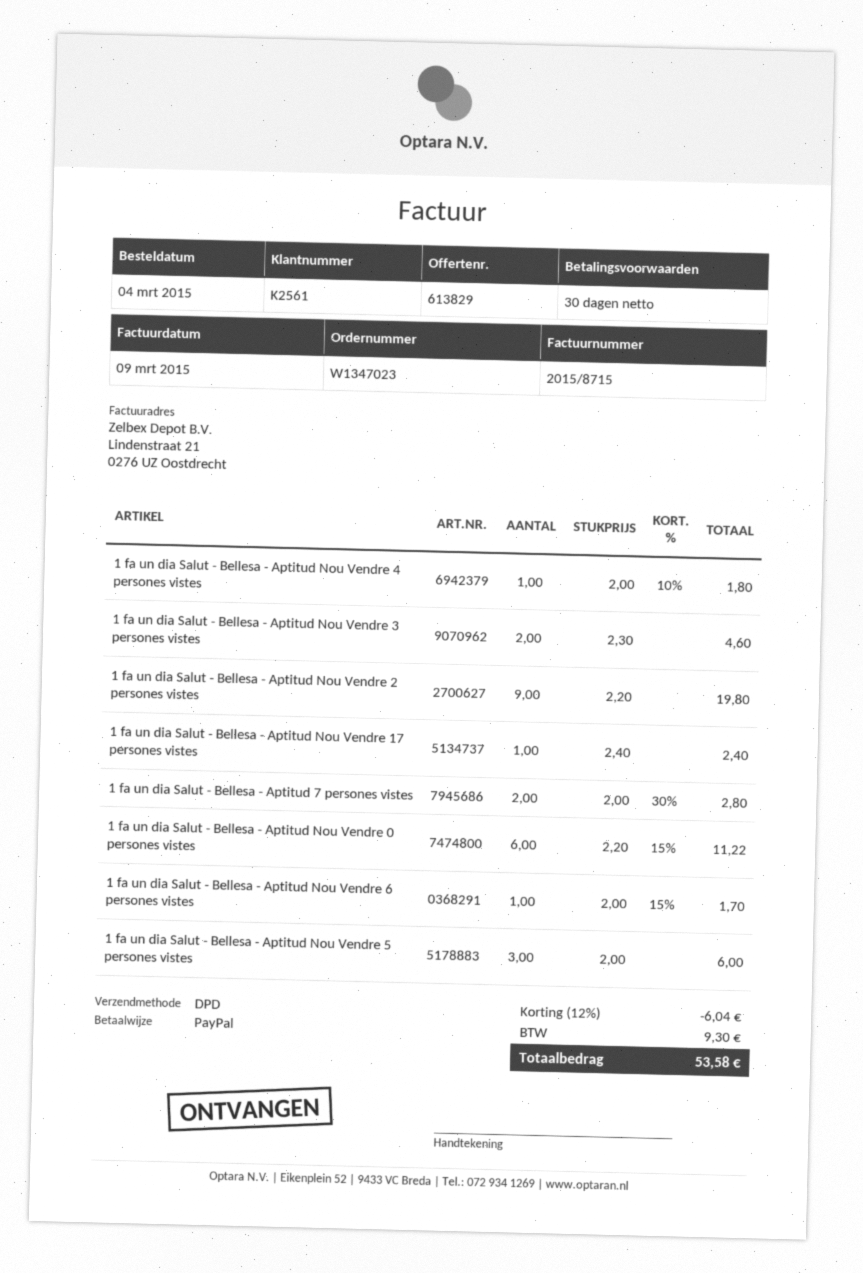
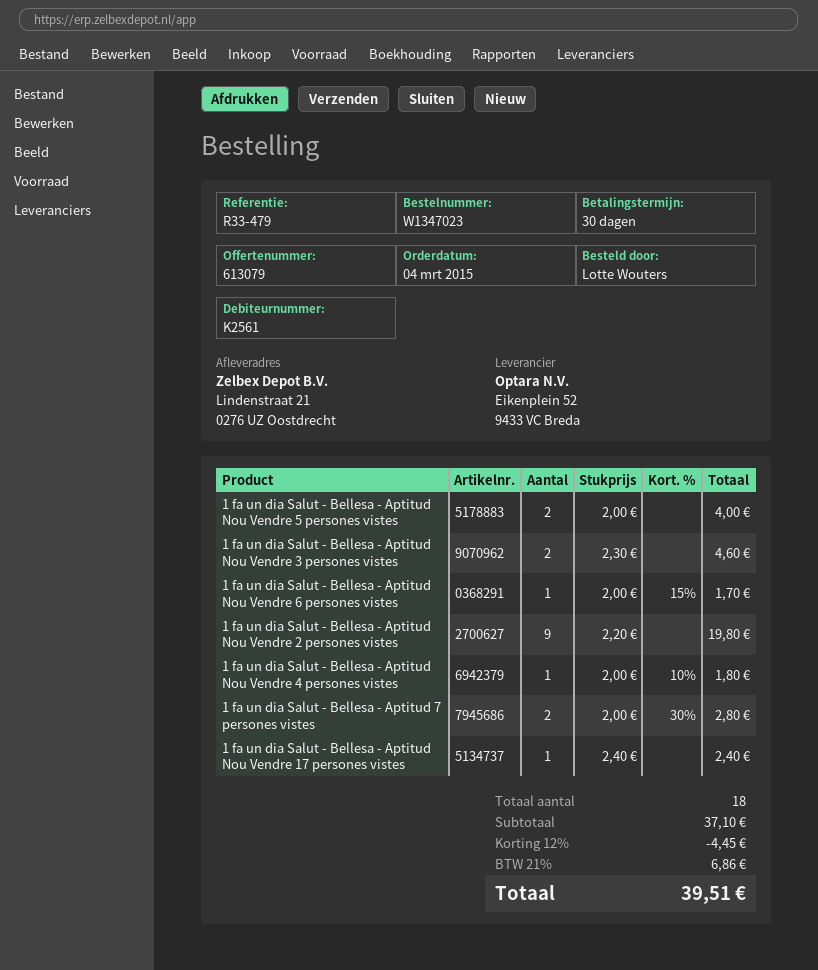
quote number: 613829 -> 613079
1 fa un dia Salut - Bellesa - Aptitud Nou Vendre 0 persones vistes: 6 x 2.20 - 15% = 11.22 -> none
1 fa un dia Salut - Bellesa - Aptitud Nou Vendre 5 persones vistes: 3 x 2.00 = 6.00 -> 2 x 2.00 = 4.00
discount: 12% = 6.04 -> 12% = 4.45
tax: 9.30 -> 6.86
total: 53.58 -> 39.51

